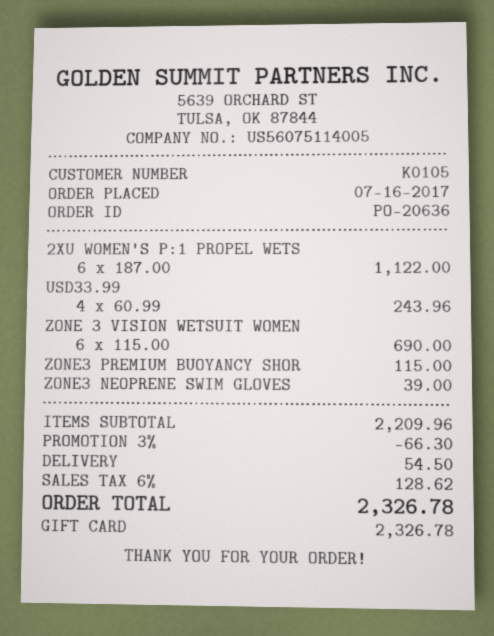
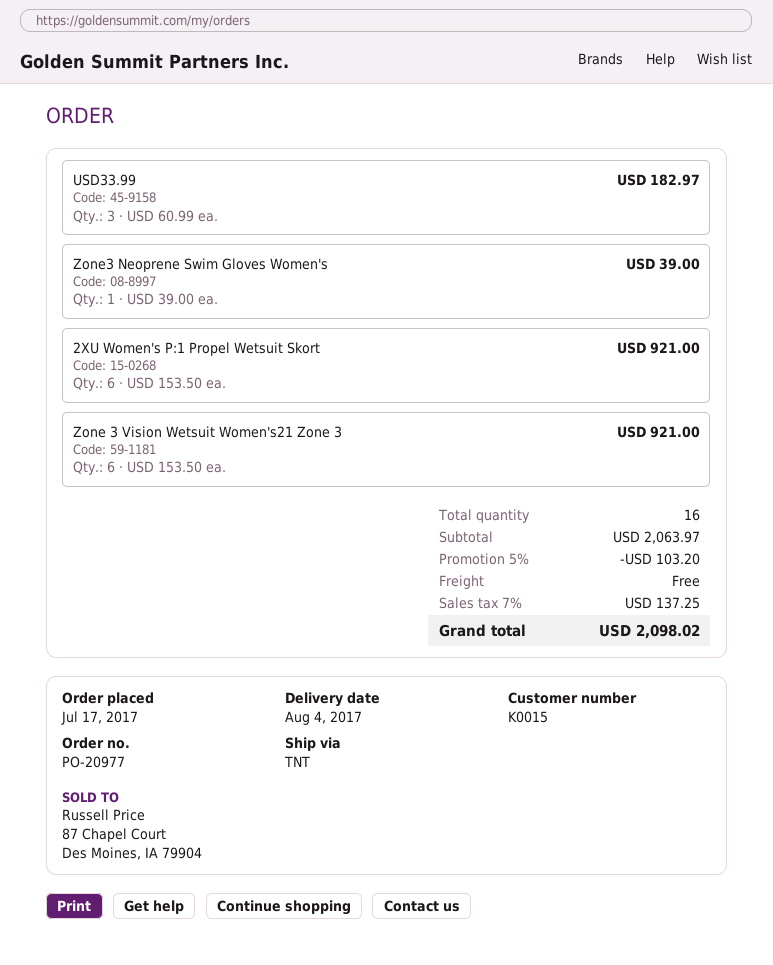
order number: PO-20636 -> PO-20977
order date: 2017-07-16 -> 2017-07-17
customer number: K0105 -> K0015
2XU WOMEN'S P:1 PROPEL WETS: 6 x 187.00 = 1122.00 -> 6 x 153.50 = 921.00
USD33.99: 4 x 60.99 = 243.96 -> 3 x 60.99 = 182.97
ZONE 3 VISION WETSUIT WOMEN: 6 x 115.00 = 690.00 -> 6 x 153.50 = 921.00
ZONE3 PREMIUM BUOYANCY SHOR: 1 x 115.00 = 115.00 -> none
subtotal: 2209.96 -> 2063.97
discount: 3% = 66.30 -> 5% = 103.20
shipping: 54.50 -> 0.00
tax: 6% = 128.62 -> 7% = 137.25
total: 2326.78 -> 2098.02

